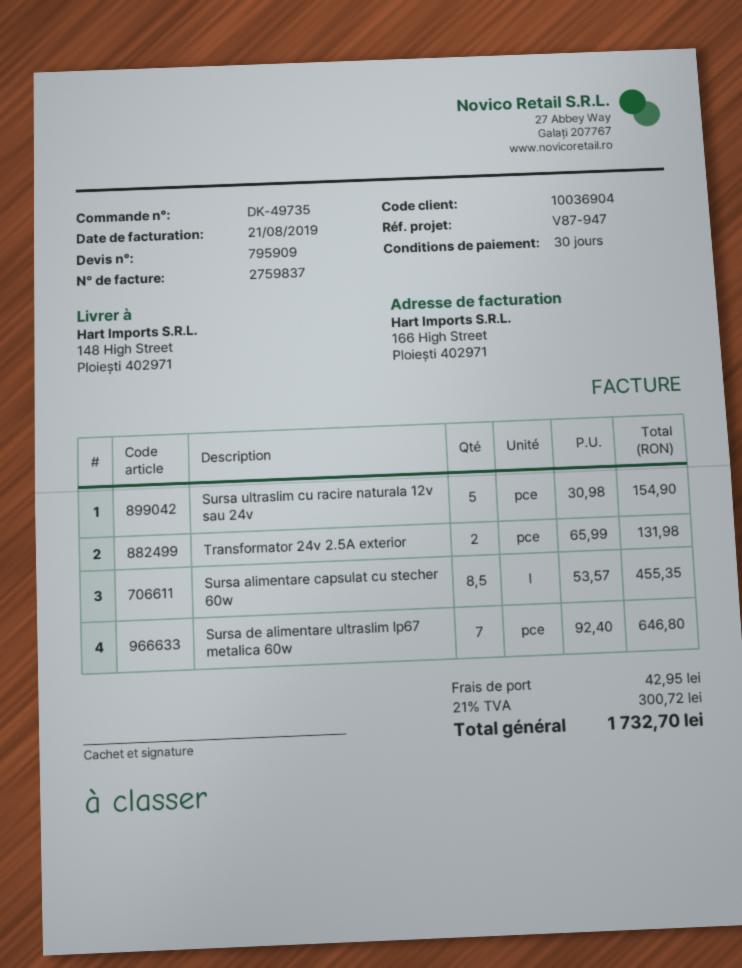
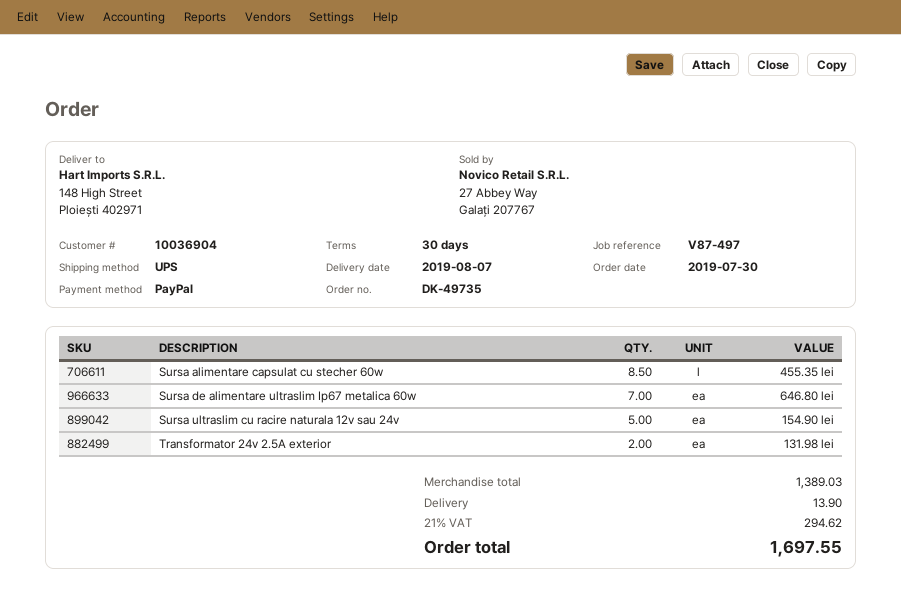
reference: V87-947 -> V87-497
shipping: 42.95 -> 13.90
tax: 21% = 300.72 -> 21% = 294.62
total: 1732.70 -> 1697.55

